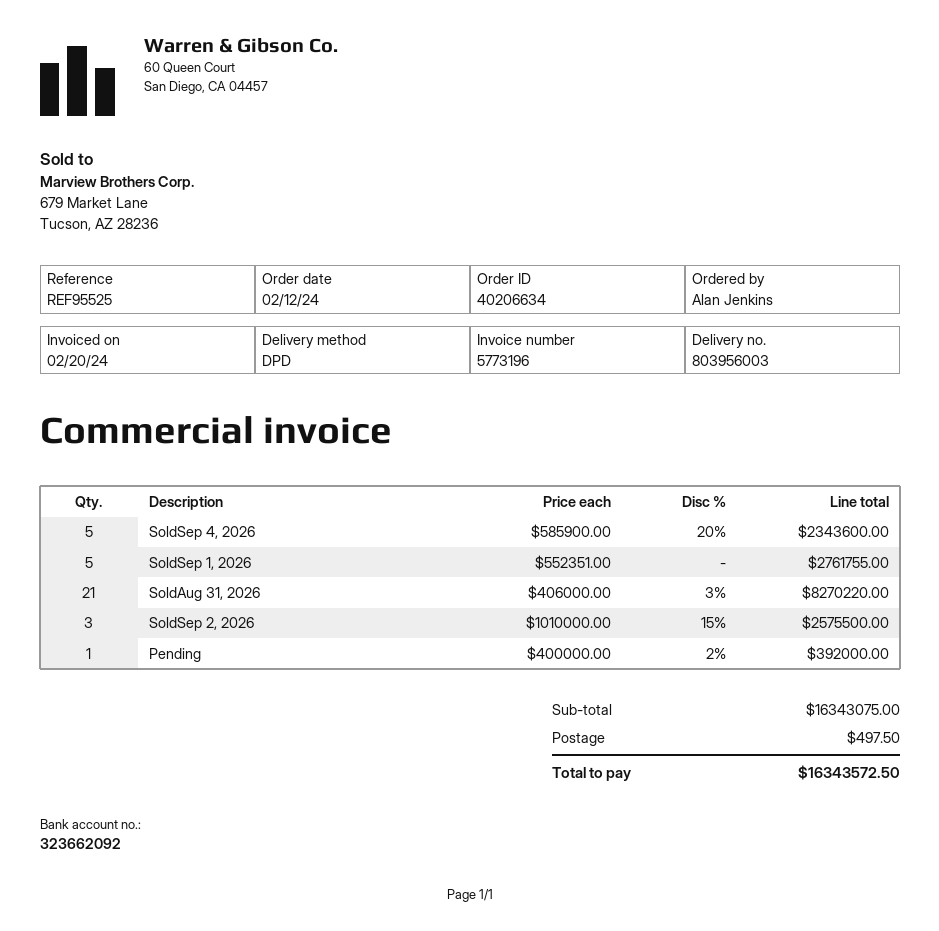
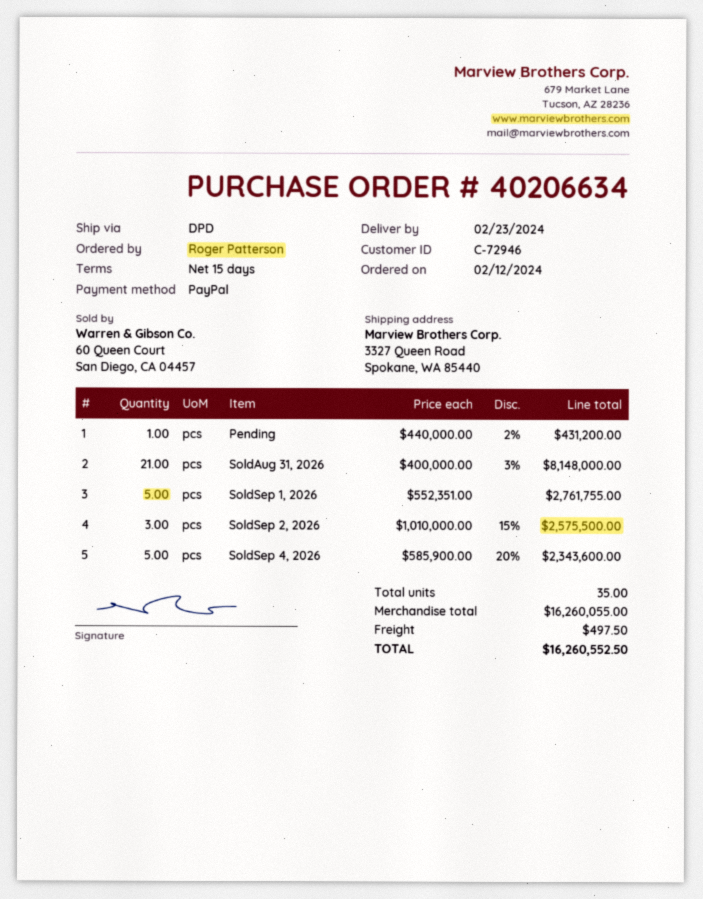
ordered by: Alan Jenkins -> Roger Patterson
SoldAug 31, 2026: 21 x 406000.00 - 3% = 8270220.00 -> 21 x 400000.00 - 3% = 8148000.00
Pending: 1 x 400000.00 - 2% = 392000.00 -> 1 x 440000.00 - 2% = 431200.00
subtotal: 16343075.00 -> 16260055.00
total: 16343572.50 -> 16260552.50

